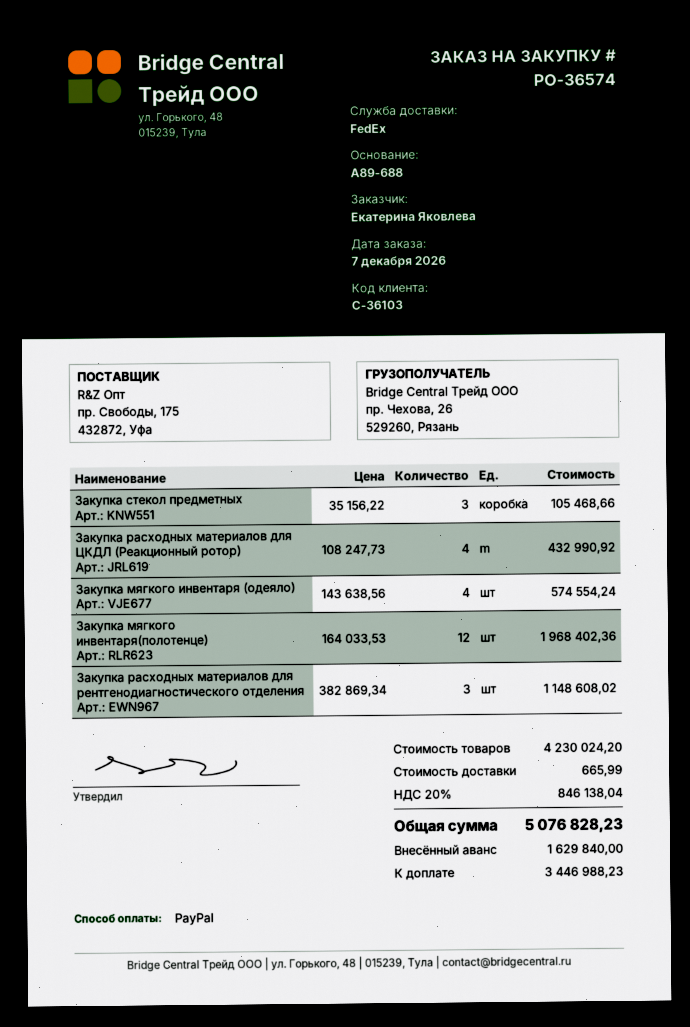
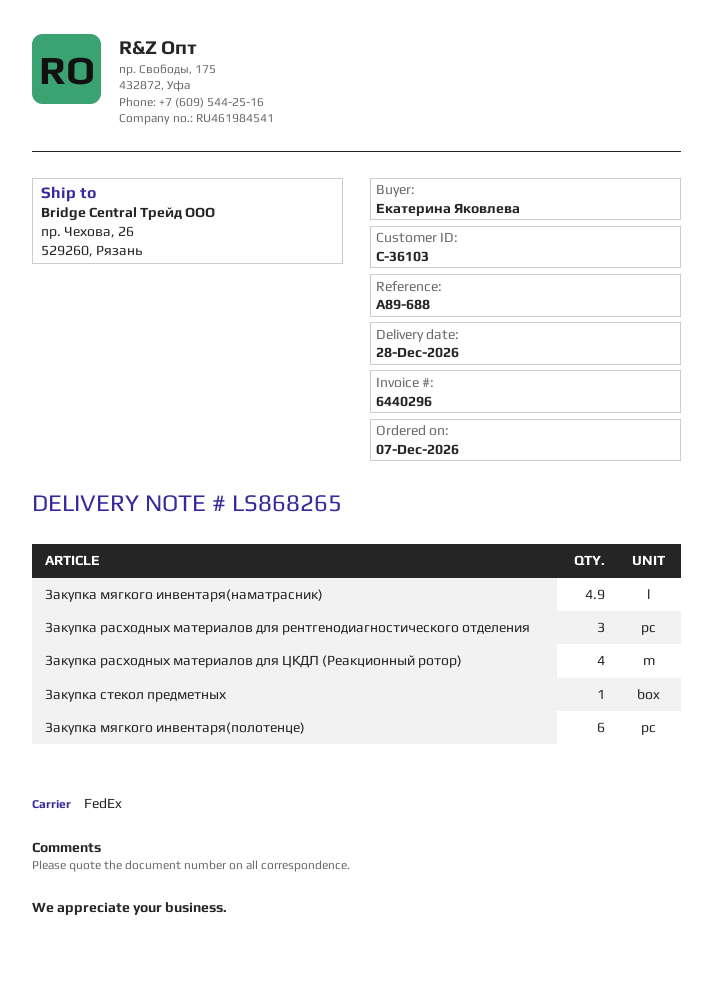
Закупка стекол предметных: 3 -> 1
Закупка мягкого инвентаря (одеяло): 4 -> none
Закупка мягкого инвентаря(полотенце): 12 -> 6
Закупка мягкого инвентаря(наматрасник): none -> 4.9

